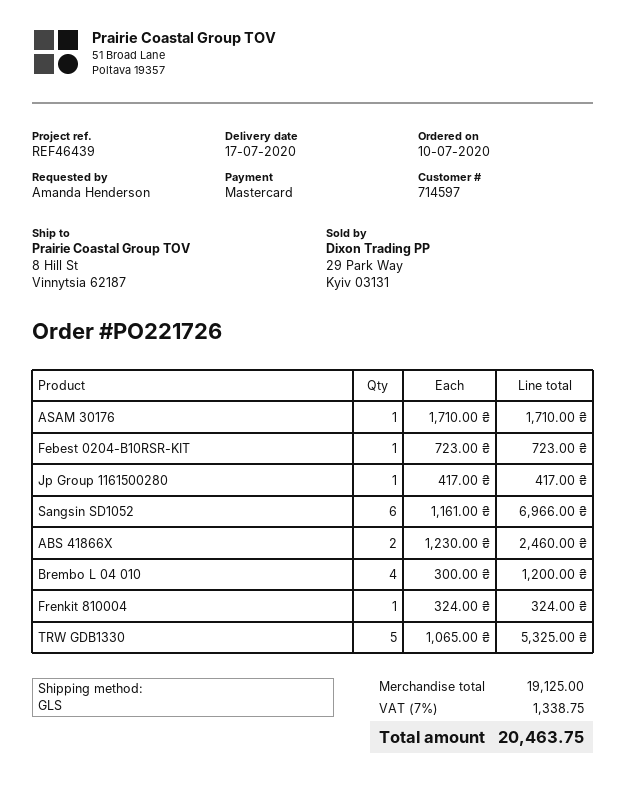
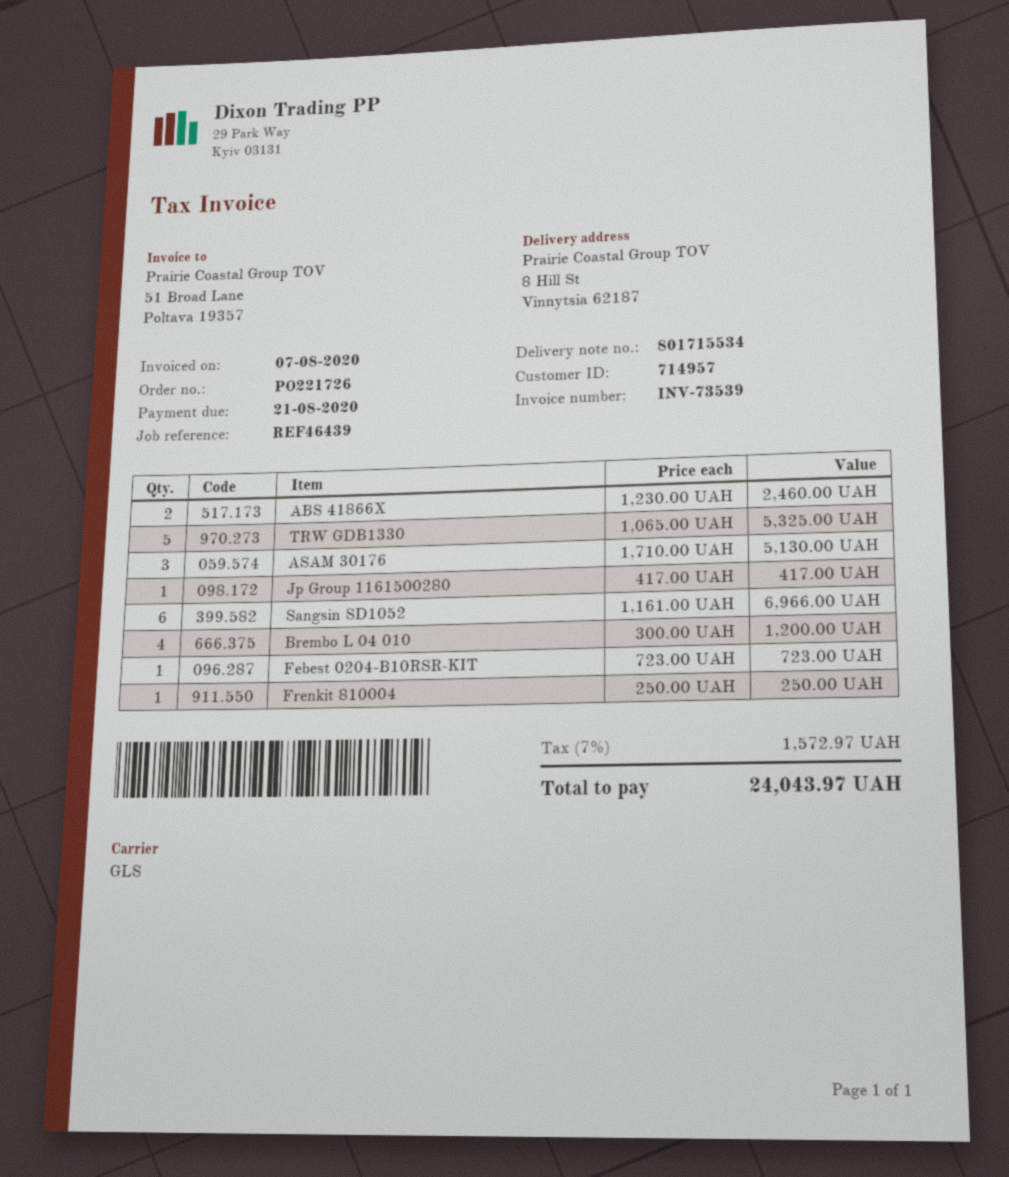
customer number: 714597 -> 714957
ASAM 30176: 1 x 1710.00 = 1710.00 -> 3 x 1710.00 = 5130.00
Frenkit 810004: 1 x 324.00 = 324.00 -> 1 x 250.00 = 250.00
tax: 7% = 1338.75 -> 7% = 1572.97
total: 20463.75 -> 24043.97

